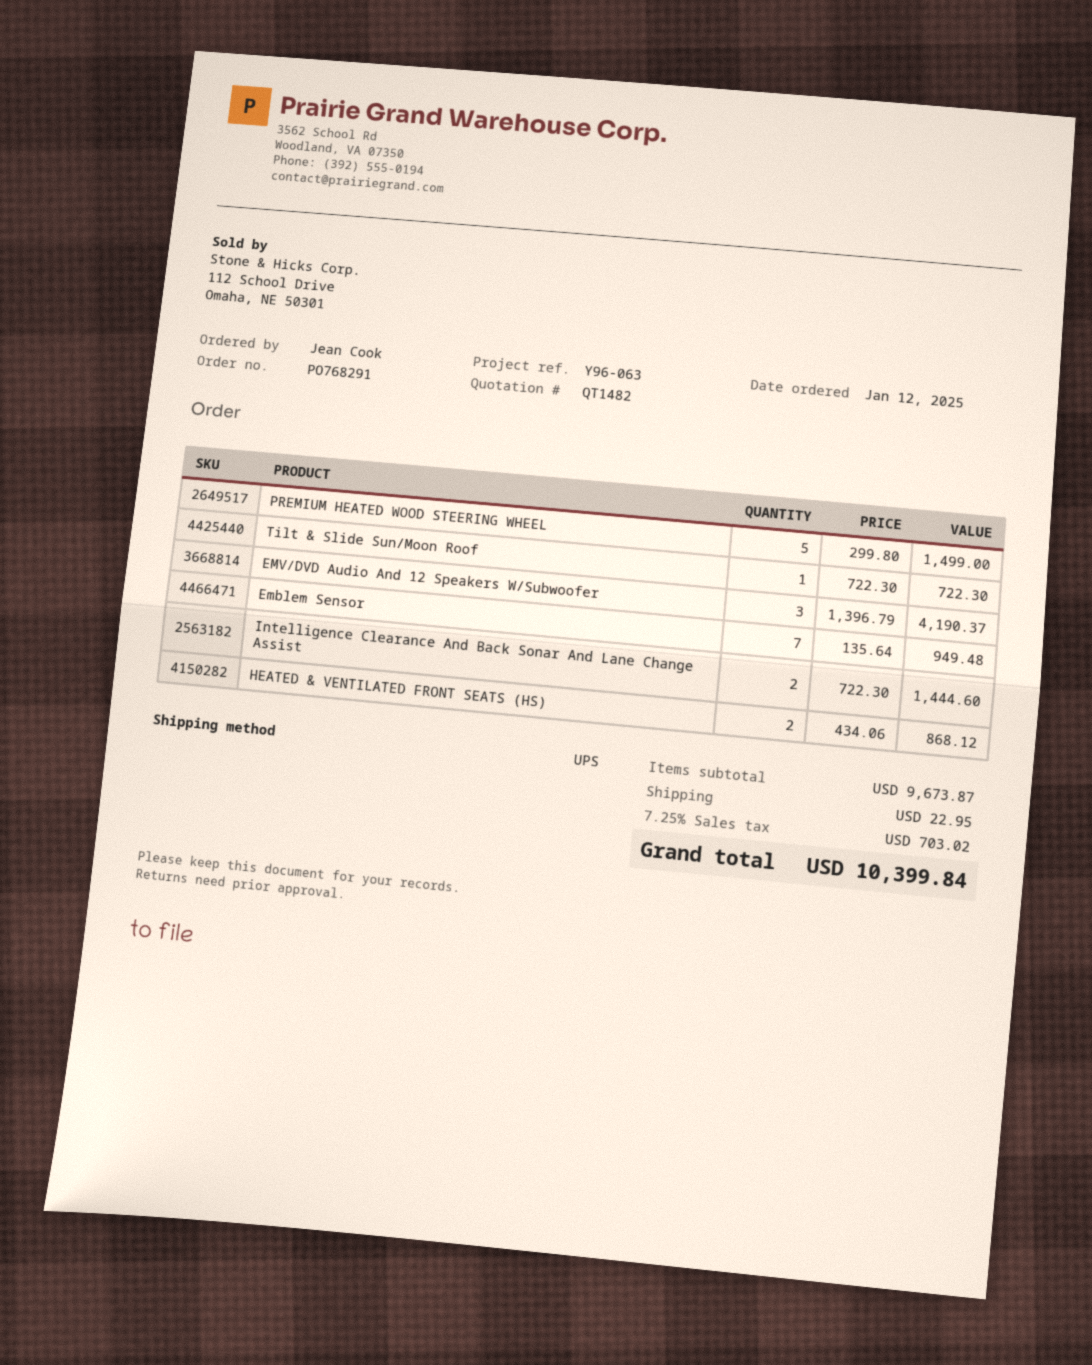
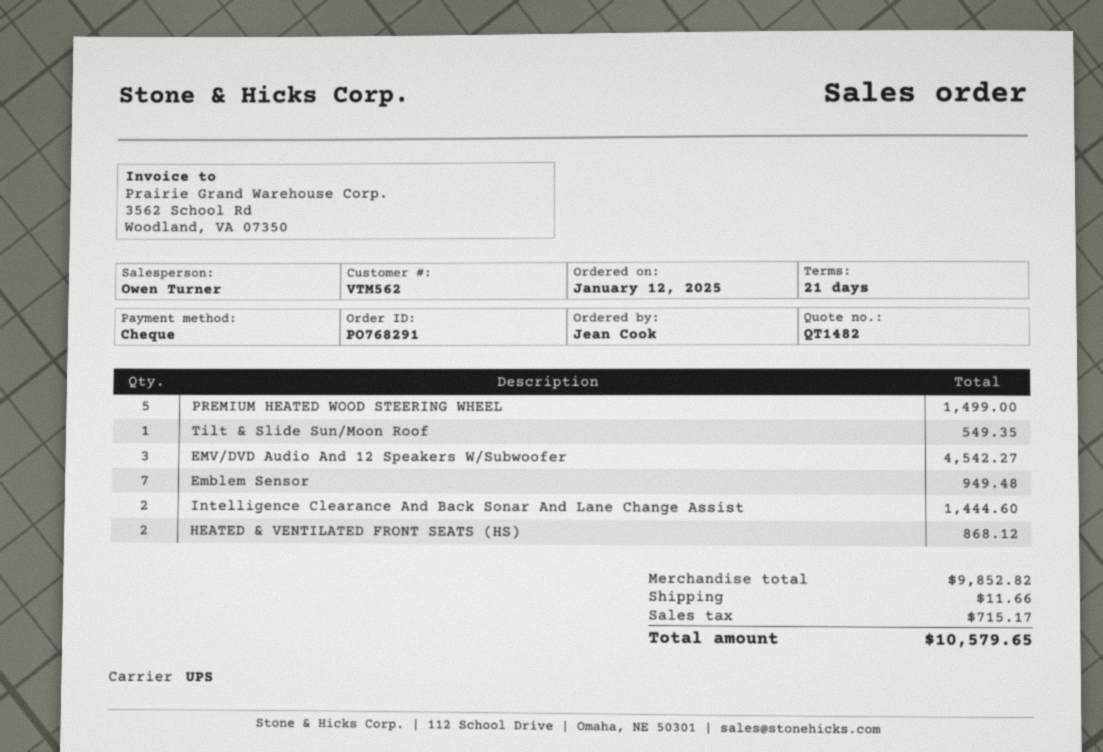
Tilt & Slide Sun/Moon Roof: 1 for 722.30 -> 1 for 549.35
EMV/DVD Audio And 12 Speakers W/Subwoofer: 3 for 4190.37 -> 3 for 4542.27
subtotal: 9673.87 -> 9852.82
shipping: 22.95 -> 11.66
tax: 703.02 -> 715.17
total: 10399.84 -> 10579.65

